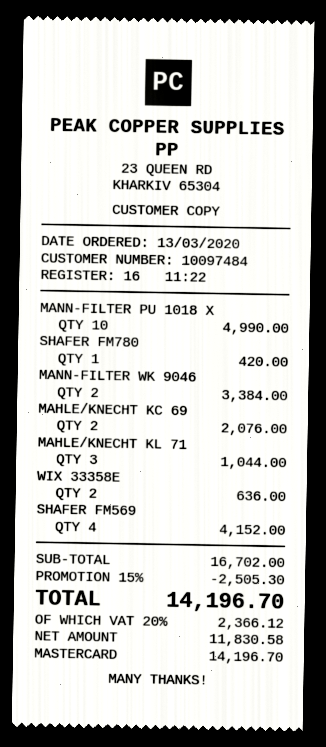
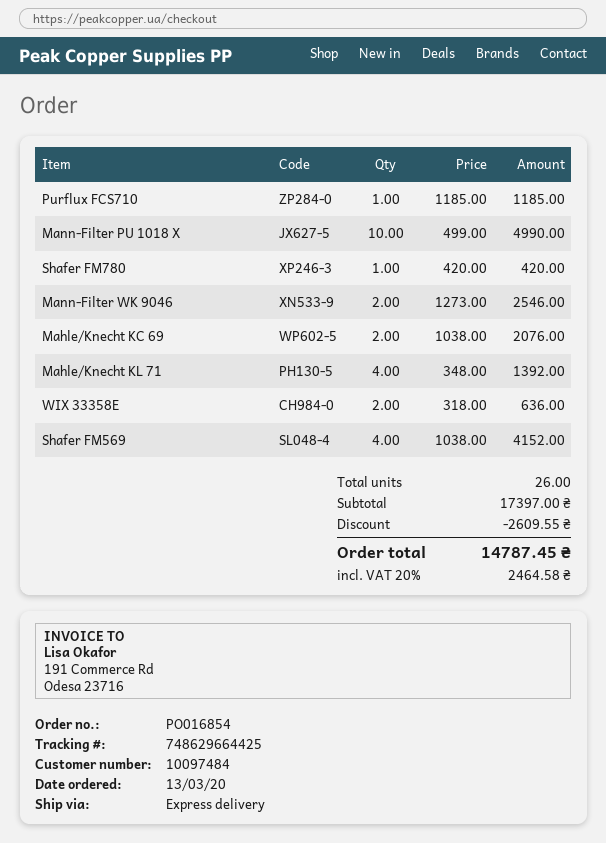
MANN-FILTER WK 9046: 2 for 3384.00 -> 2 for 2546.00
MAHLE/KNECHT KL 71: 3 for 1044.00 -> 4 for 1392.00
Purflux FCS710: none -> 1 for 1185.00
subtotal: 16702.00 -> 17397.00
discount: 2505.30 -> 2609.55
tax: 20% = 2366.12 -> 20% = 2464.58
total: 14196.70 -> 14787.45

